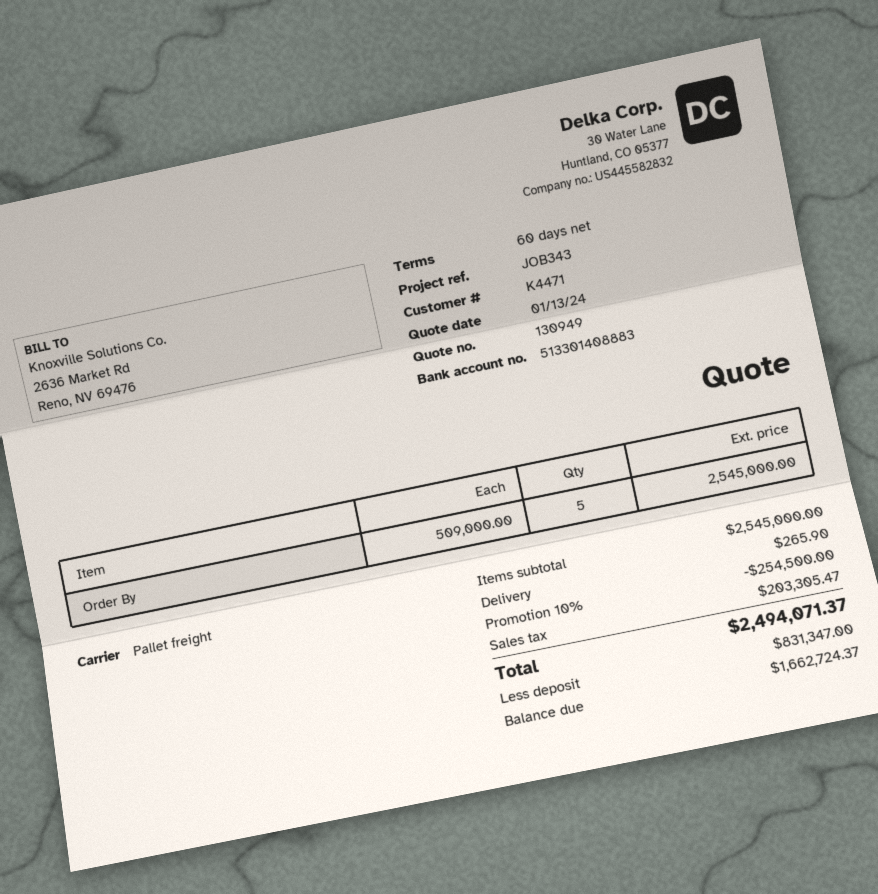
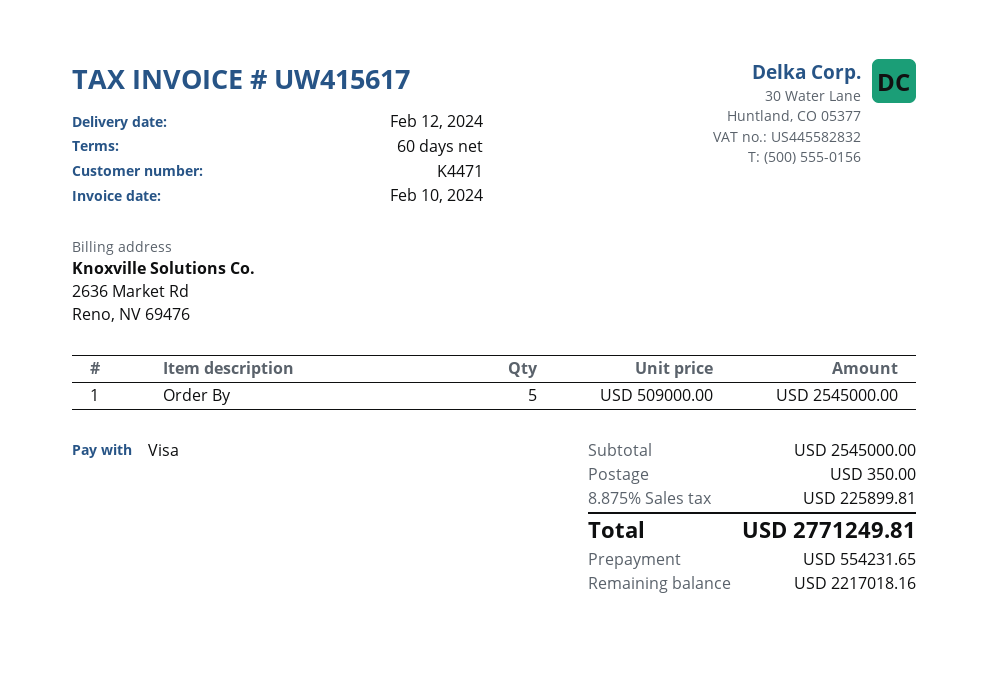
discount: 10% = 254500.00 -> none
shipping: 265.90 -> 350.00
tax: 203305.47 -> 225899.81
total: 2494071.37 -> 2771249.81
deposit: 831347.00 -> 554231.65
balance: 1662724.37 -> 2217018.16

